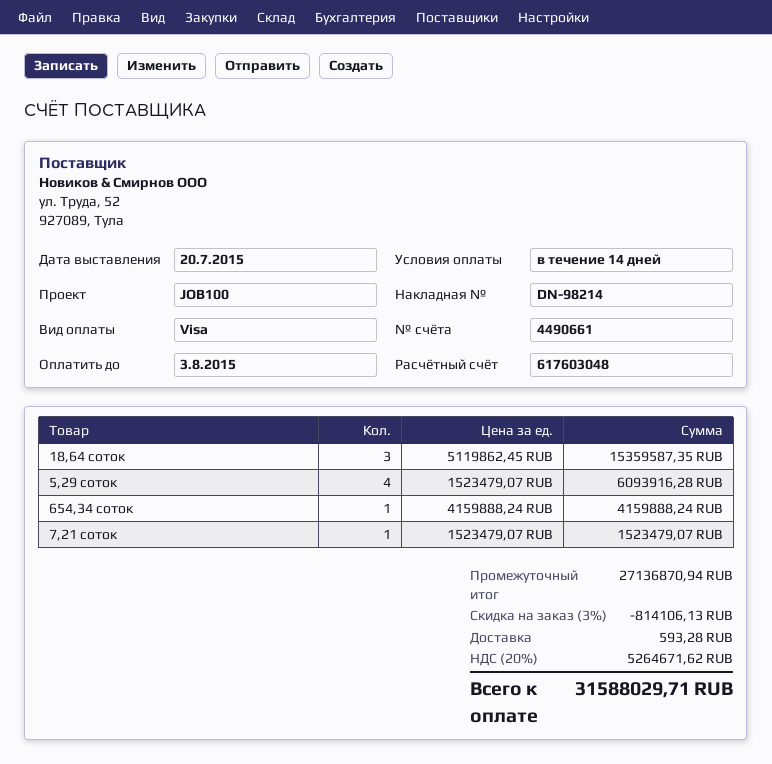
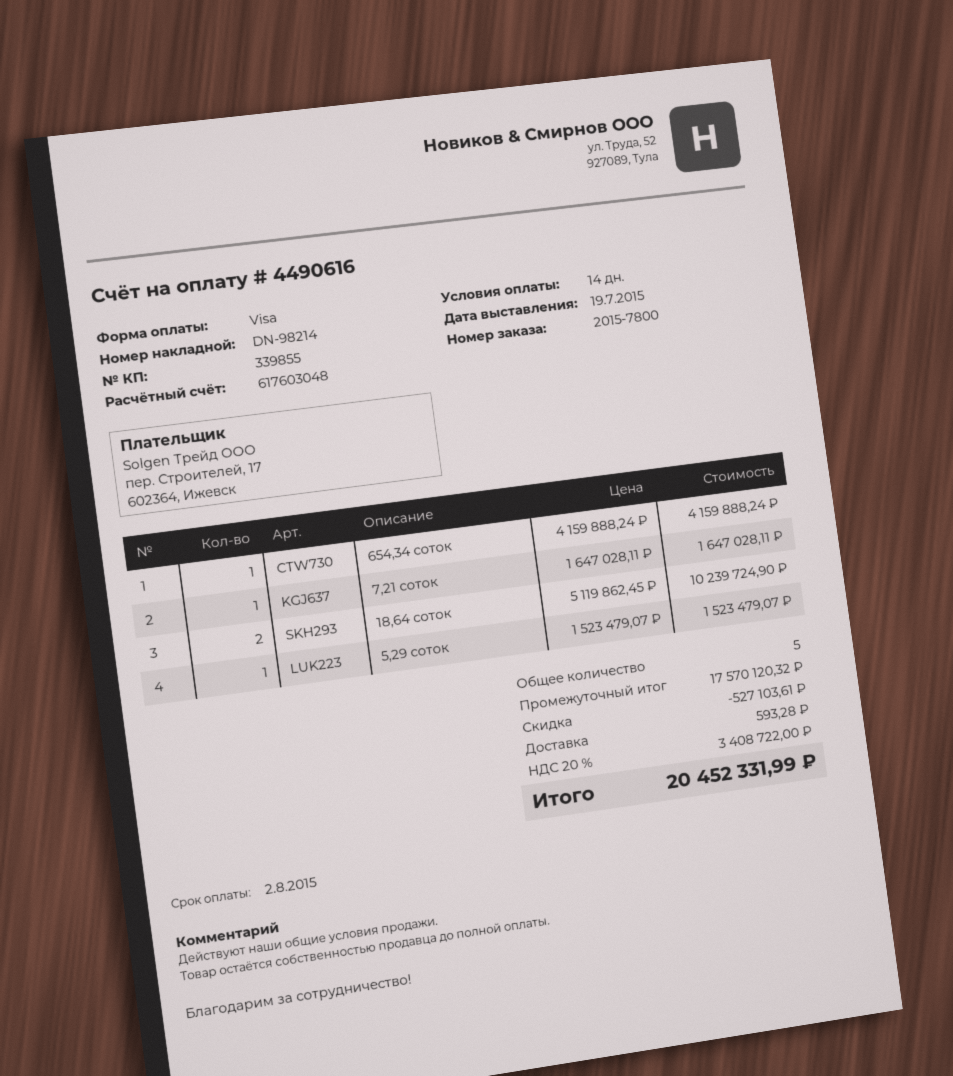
invoice number: 4490661 -> 4490616
invoice date: 2015-07-20 -> 2015-07-19
due date: 2015-08-03 -> 2015-08-02
18,64 соток: 3 x 5119862.45 = 15359587.35 -> 2 x 5119862.45 = 10239724.90
5,29 соток: 4 x 1523479.07 = 6093916.28 -> 1 x 1523479.07 = 1523479.07
7,21 соток: 1 x 1523479.07 = 1523479.07 -> 1 x 1647028.11 = 1647028.11
subtotal: 27136870.94 -> 17570120.32
discount: 814106.13 -> 527103.61
tax: 20% = 5264671.62 -> 20% = 3408722.00
total: 31588029.71 -> 20452331.99

